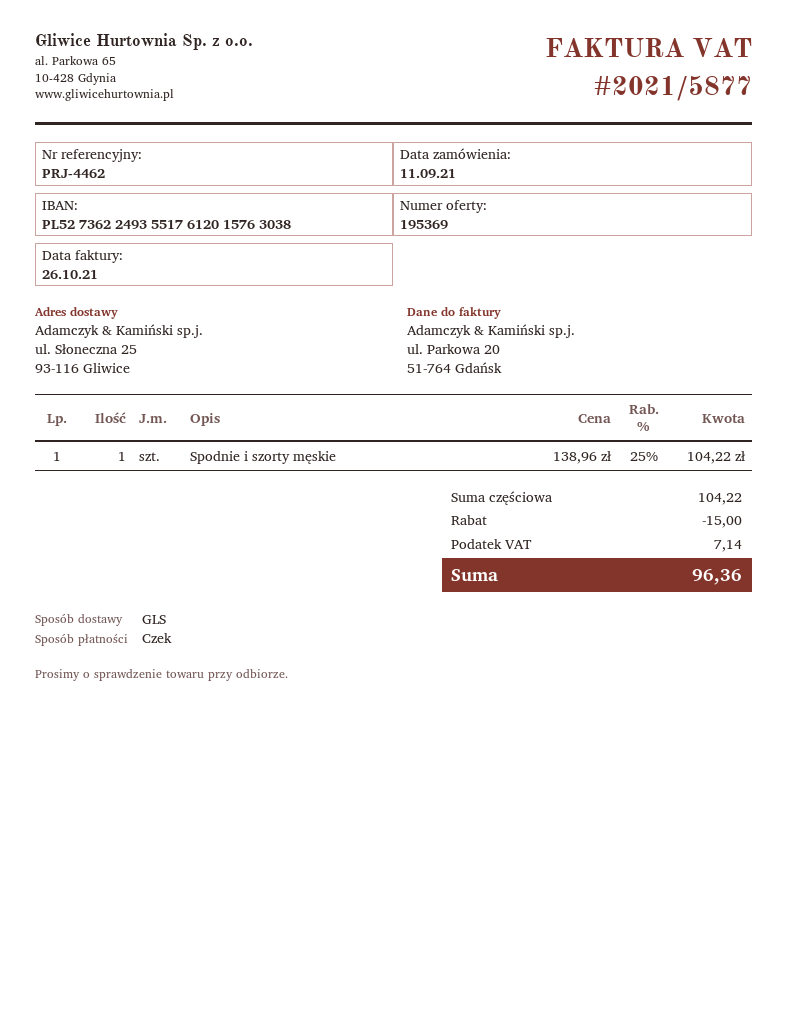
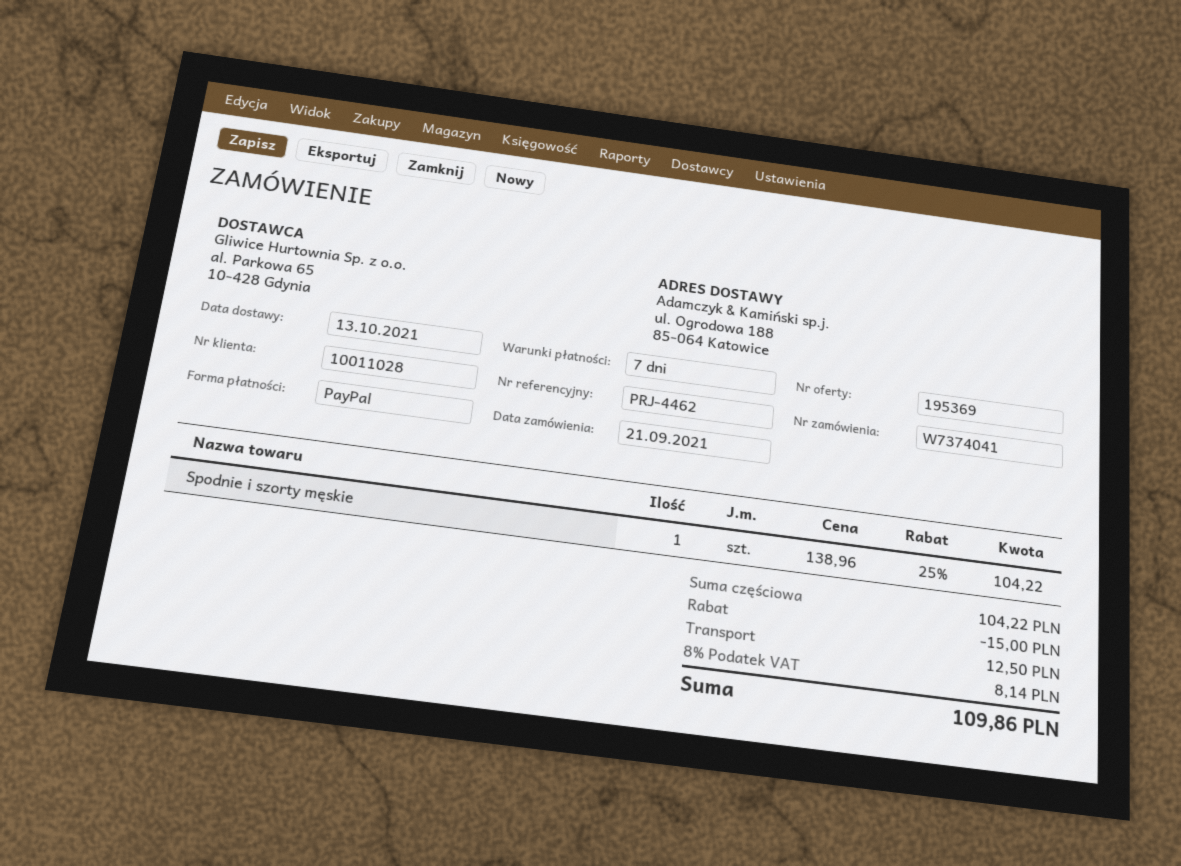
order date: 2021-09-11 -> 2021-09-21
payment method: cheque -> PayPal
ship to: ul. Słoneczna 25, 93-116 Gliwice -> ul. Ogrodowa 188, 85-064 Katowice
shipping: none -> 12.50
tax: 7.14 -> 8.14
total: 96.36 -> 109.86

